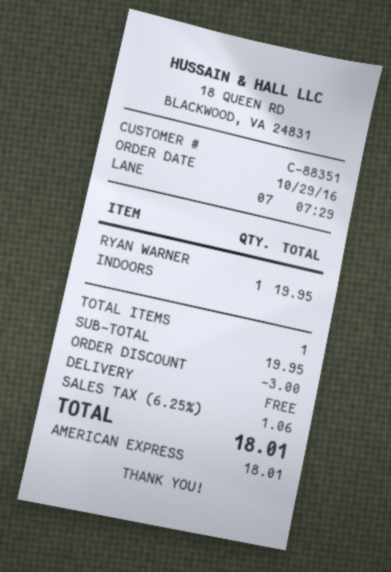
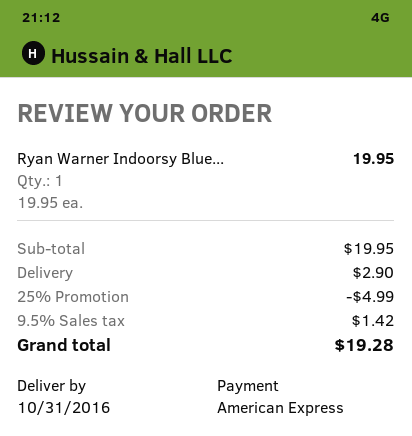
discount: 3.00 -> 4.99
shipping: 0.00 -> 2.90
tax: 6.25% = 1.06 -> 9.5% = 1.42
total: 18.01 -> 19.28

